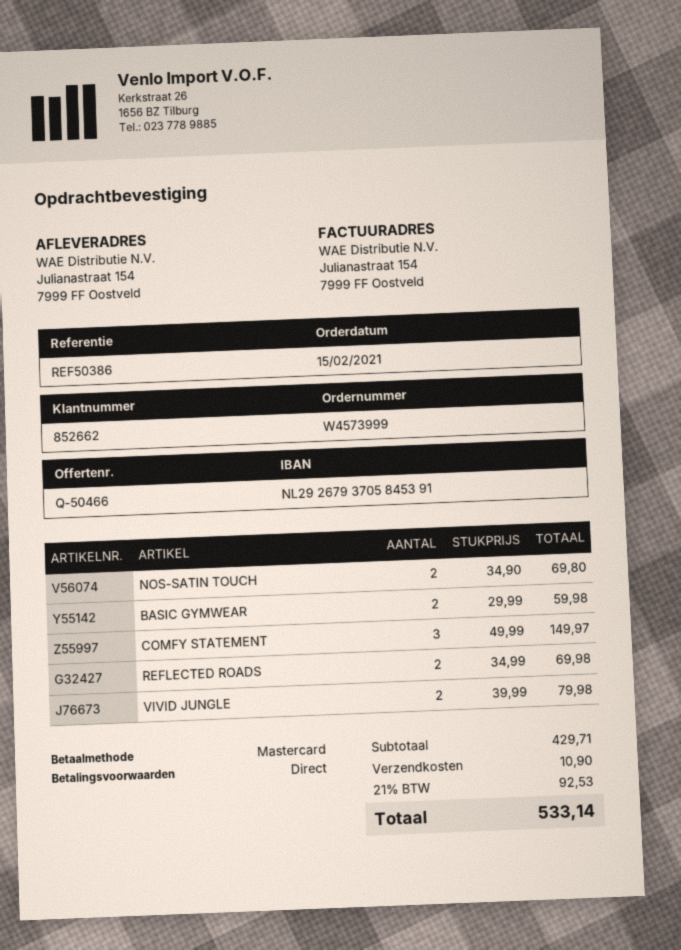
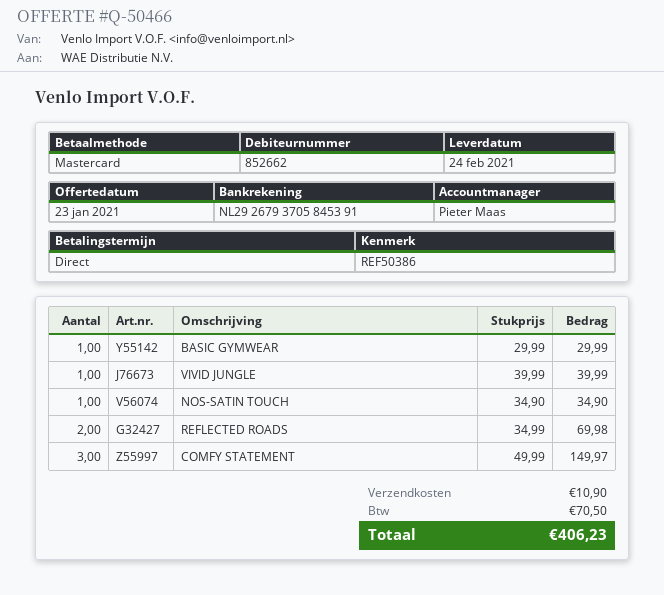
NOS-SATIN TOUCH: 2 x 34.90 = 69.80 -> 1 x 34.90 = 34.90
BASIC GYMWEAR: 2 x 29.99 = 59.98 -> 1 x 29.99 = 29.99
VIVID JUNGLE: 2 x 39.99 = 79.98 -> 1 x 39.99 = 39.99
tax: 92.53 -> 70.50
total: 533.14 -> 406.23

